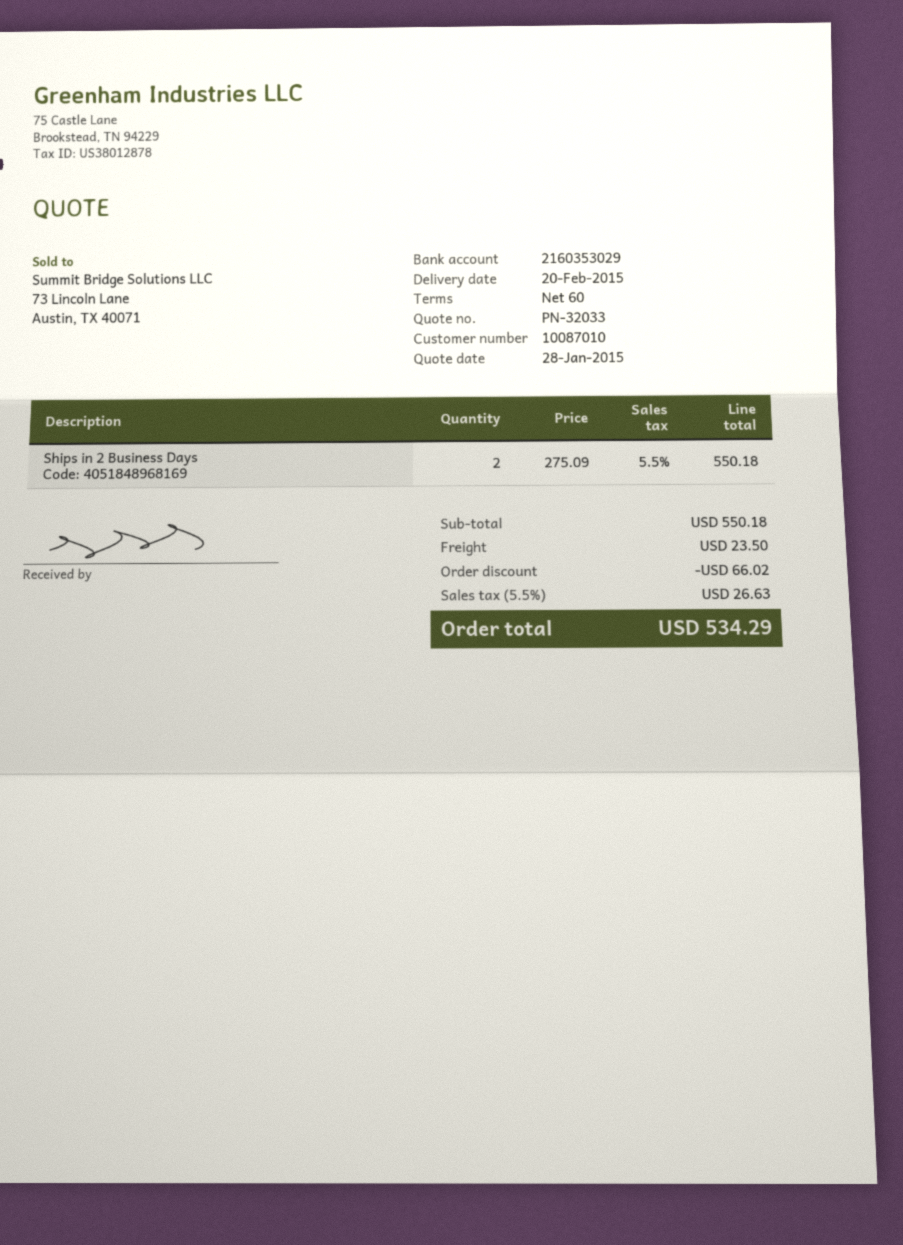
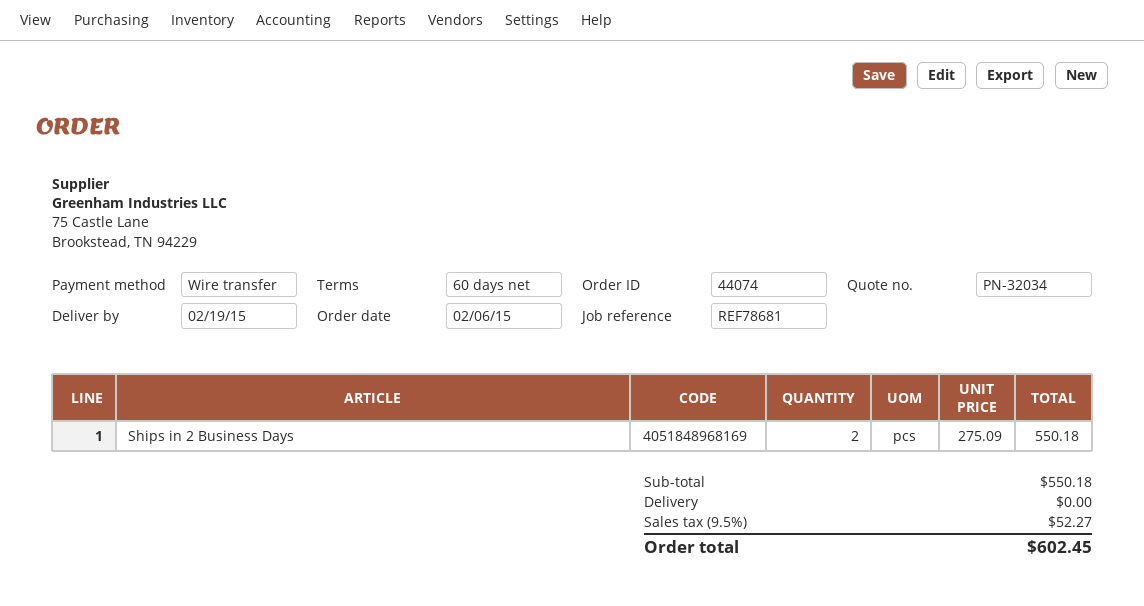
quote number: PN-32033 -> PN-32034
delivery date: 2015-02-20 -> 2015-02-19
discount: 66.02 -> none
shipping: 23.50 -> 0.00
tax: 5.5% = 26.63 -> 9.5% = 52.27
total: 534.29 -> 602.45

